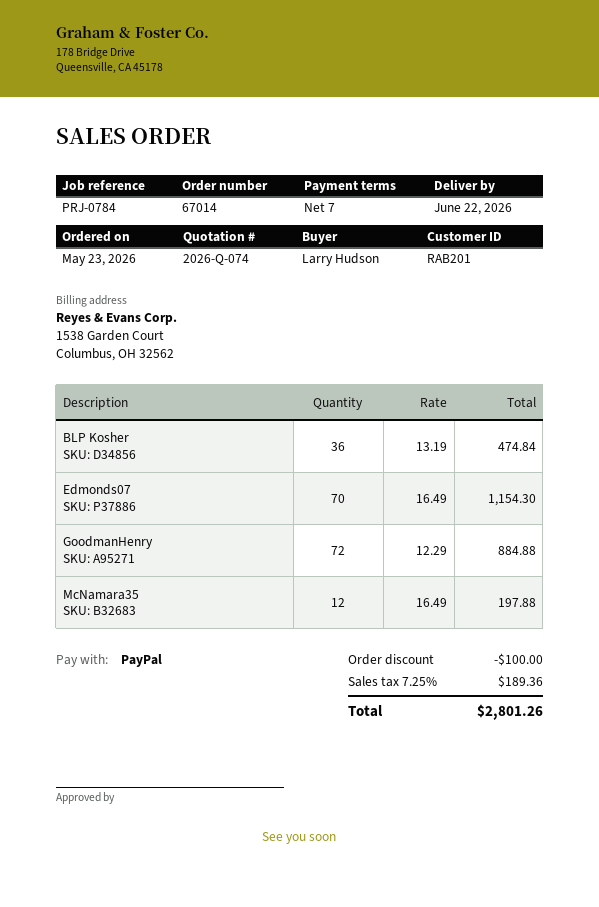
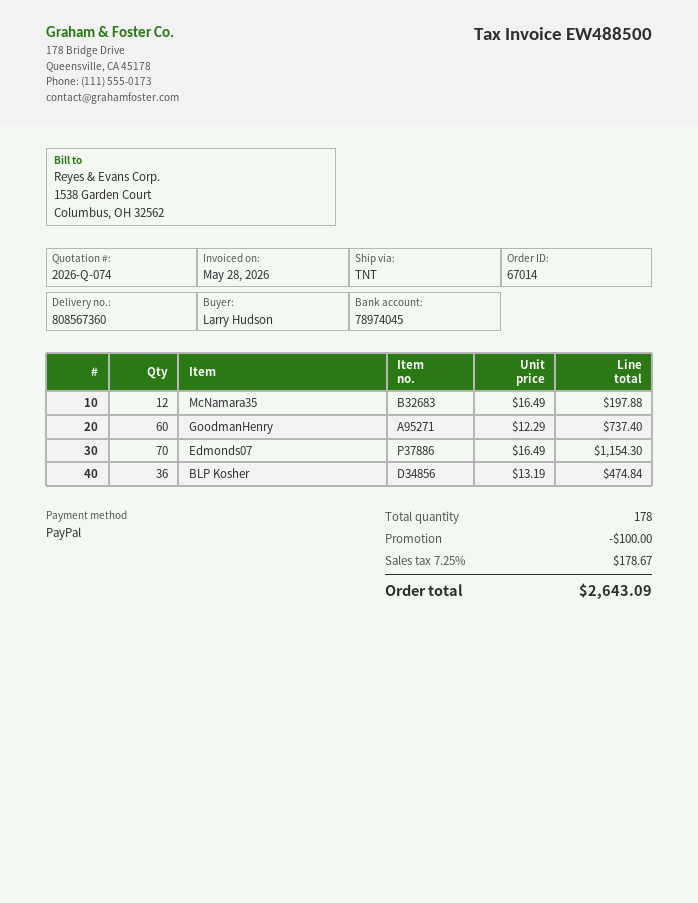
GoodmanHenry: 72 x 12.29 = 884.88 -> 60 x 12.29 = 737.40
tax: 7.25% = 189.36 -> 7.25% = 178.67
total: 2801.26 -> 2643.09

